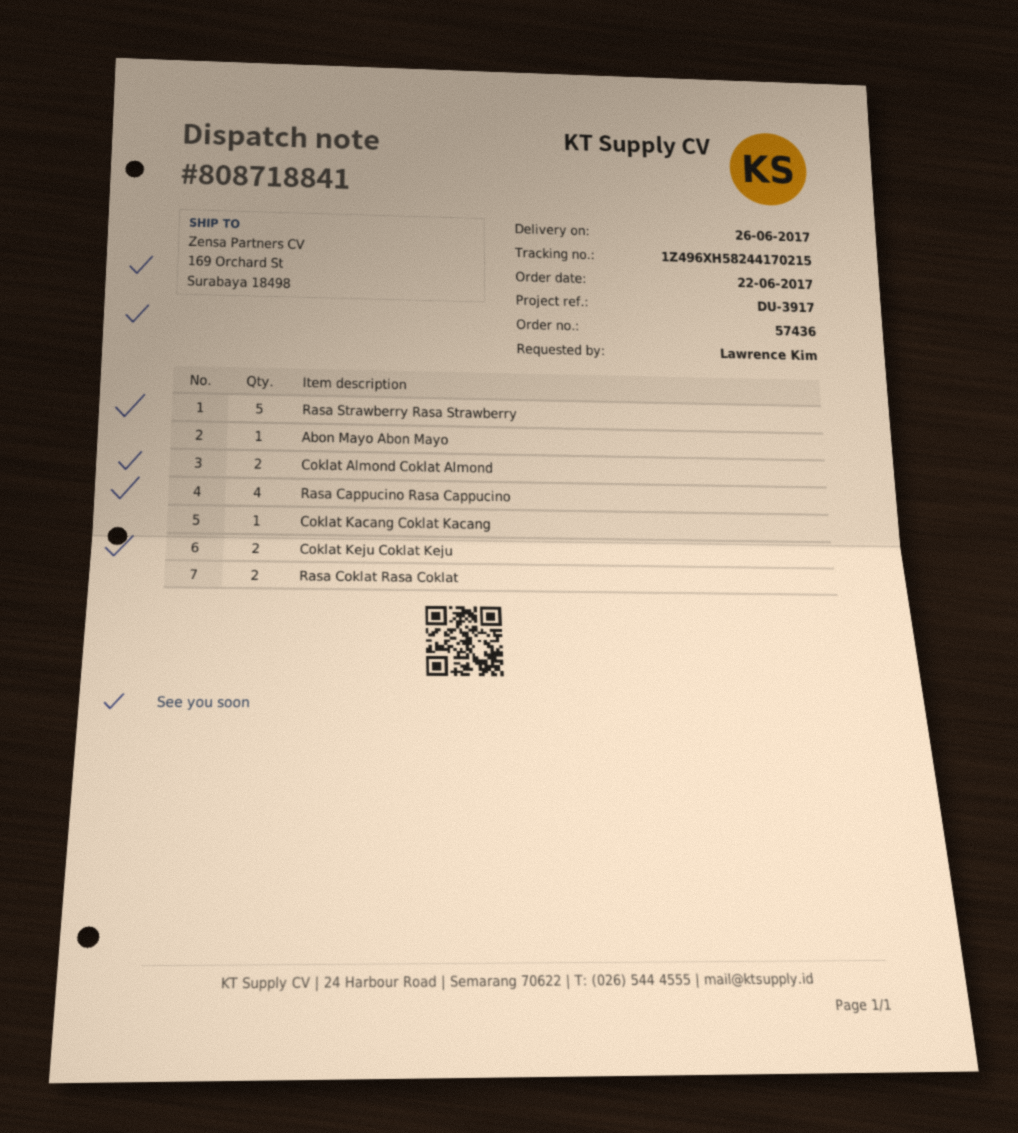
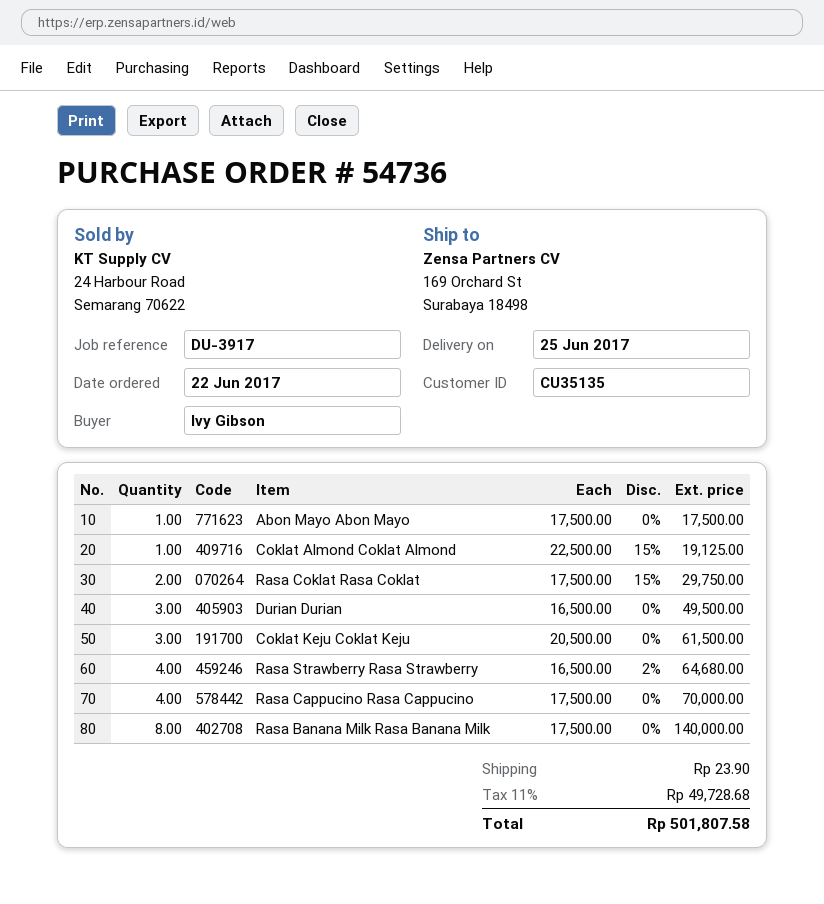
order number: 57436 -> 54736
delivery date: 2017-06-26 -> 2017-06-25
ordered by: Lawrence Kim -> Ivy Gibson
Rasa Strawberry Rasa Strawberry: 5 -> 4
Coklat Almond Coklat Almond: 2 -> 1
Coklat Kacang Coklat Kacang: 1 -> none
Coklat Keju Coklat Keju: 2 -> 3
Durian Durian: none -> 3
Rasa Banana Milk Rasa Banana Milk: none -> 8

